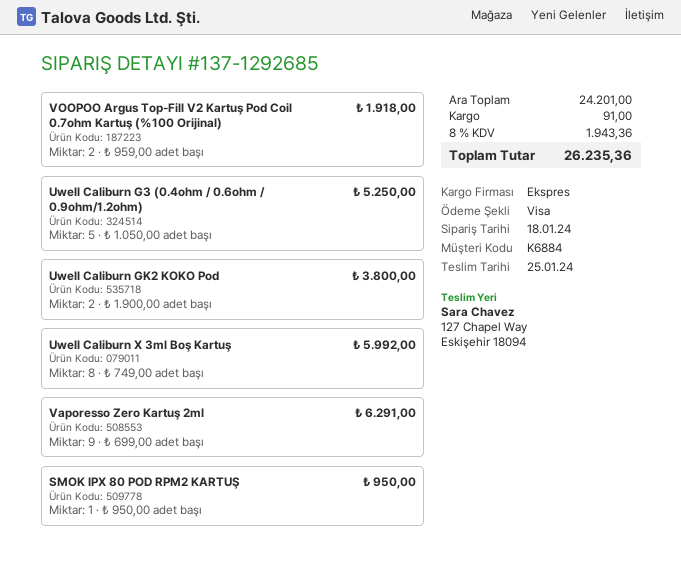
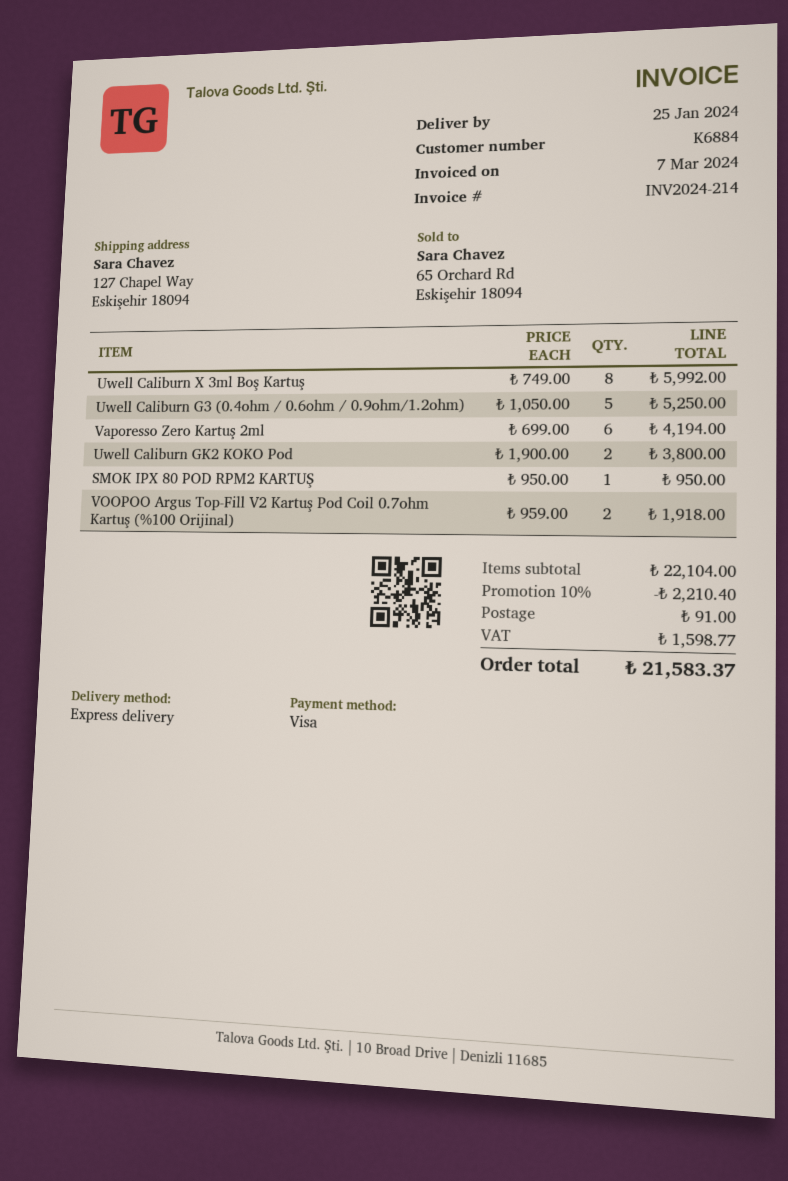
Vaporesso Zero Kartuş 2ml: 9 x 699.00 = 6291.00 -> 6 x 699.00 = 4194.00
subtotal: 24201.00 -> 22104.00
discount: none -> 10% = 2210.40
tax: 1943.36 -> 1598.77
total: 26235.36 -> 21583.37

